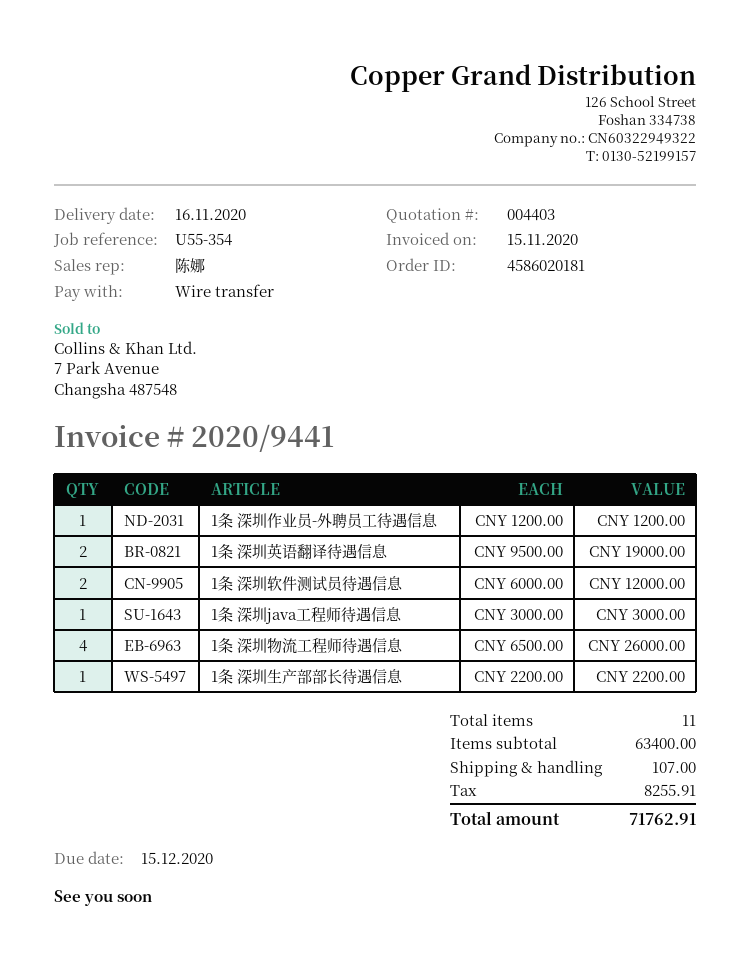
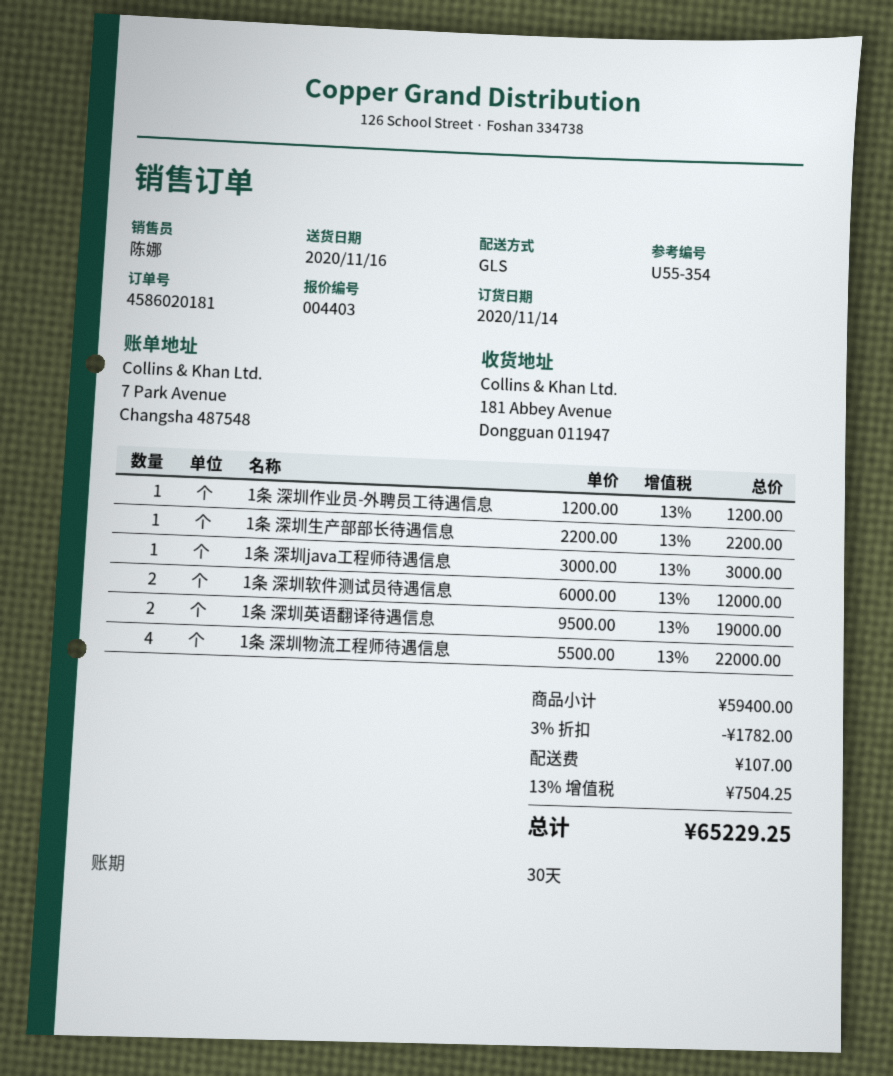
1条 深圳物流工程师待遇信息: 4 x 6500.00 = 26000.00 -> 4 x 5500.00 = 22000.00
subtotal: 63400.00 -> 59400.00
discount: none -> 3% = 1782.00
tax: 8255.91 -> 7504.25
total: 71762.91 -> 65229.25

